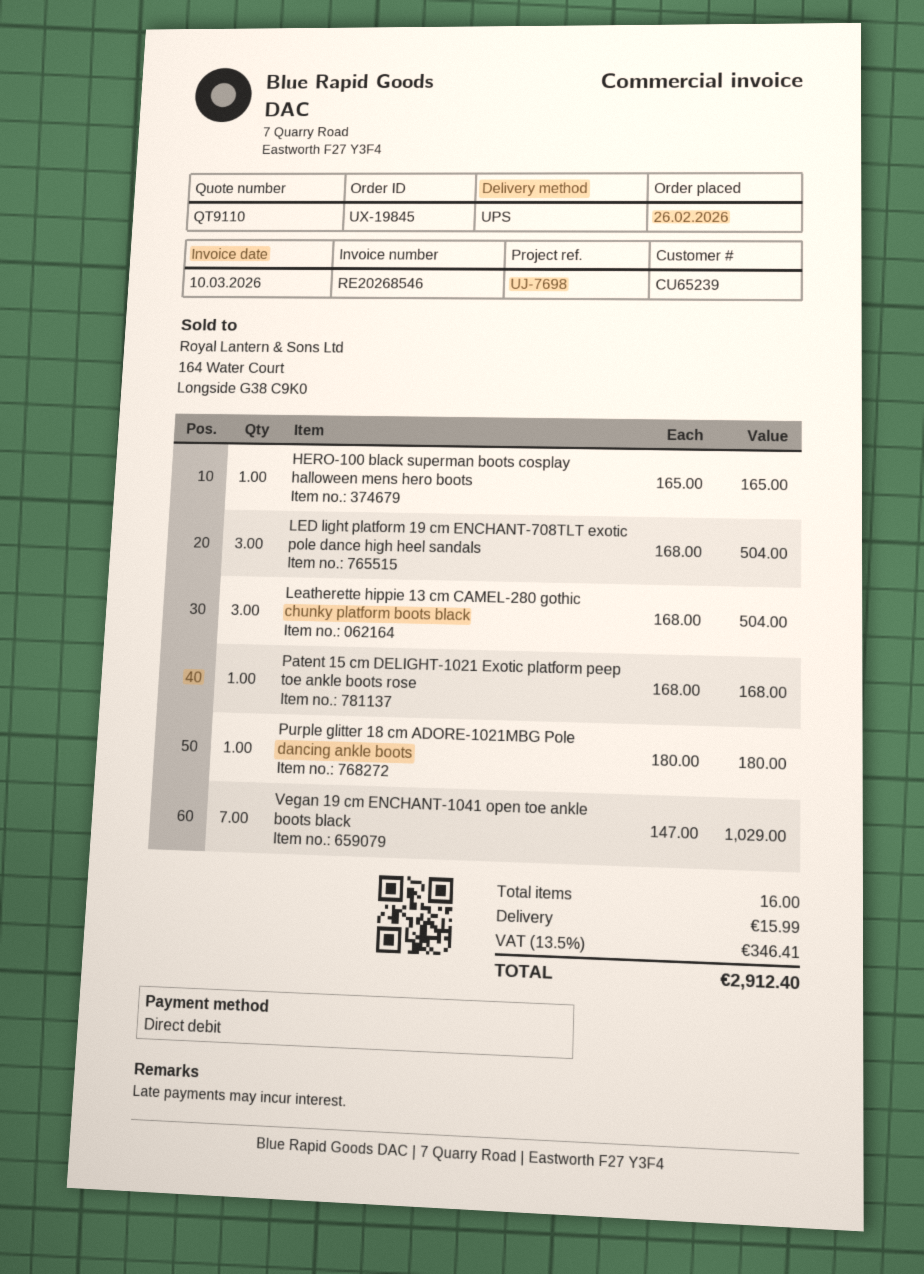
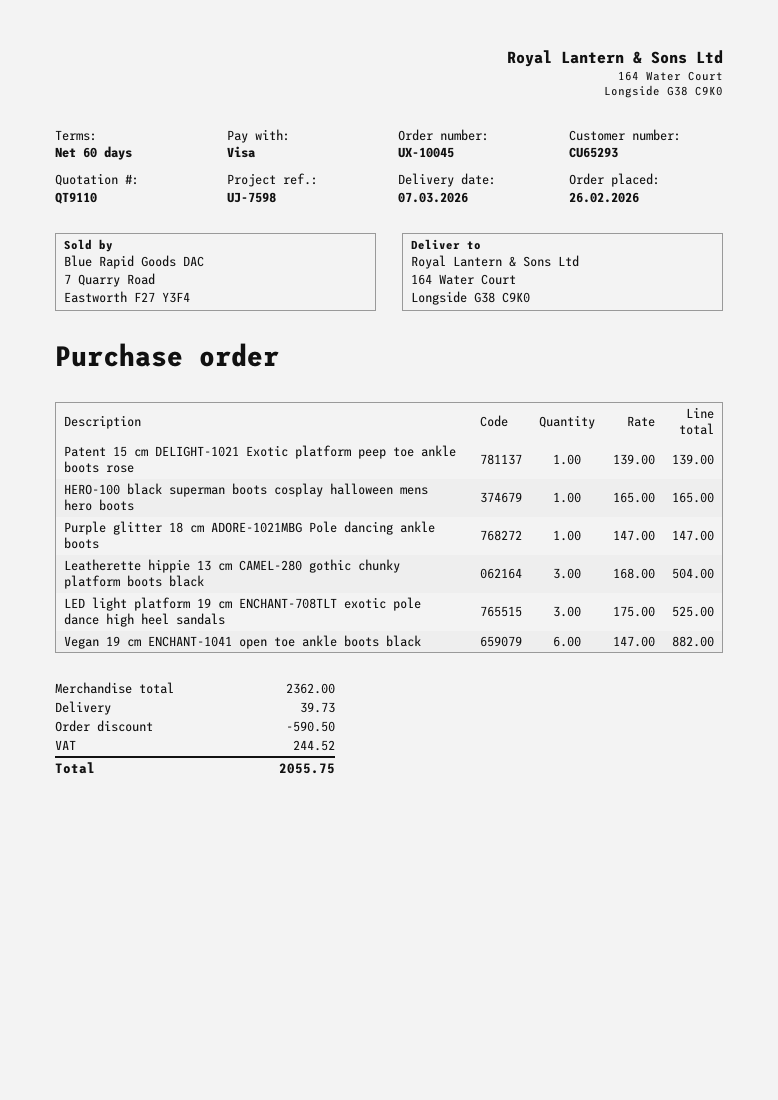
order number: UX-19845 -> UX-10045
customer number: CU65239 -> CU65293
reference: UJ-7698 -> UJ-7598
payment method: direct debit -> Visa
LED light platform 19 cm ENCHANT-708TLT exotic pole dance high heel sandals: 3 x 168.00 = 504.00 -> 3 x 175.00 = 525.00
Patent 15 cm DELIGHT-1021 Exotic platform peep toe ankle boots rose: 1 x 168.00 = 168.00 -> 1 x 139.00 = 139.00
Purple glitter 18 cm ADORE-1021MBG Pole dancing ankle boots: 1 x 180.00 = 180.00 -> 1 x 147.00 = 147.00
Vegan 19 cm ENCHANT-1041 open toe ankle boots black: 7 x 147.00 = 1029.00 -> 6 x 147.00 = 882.00
discount: none -> 590.50
shipping: 15.99 -> 39.73
tax: 346.41 -> 244.52
total: 2912.40 -> 2055.75

